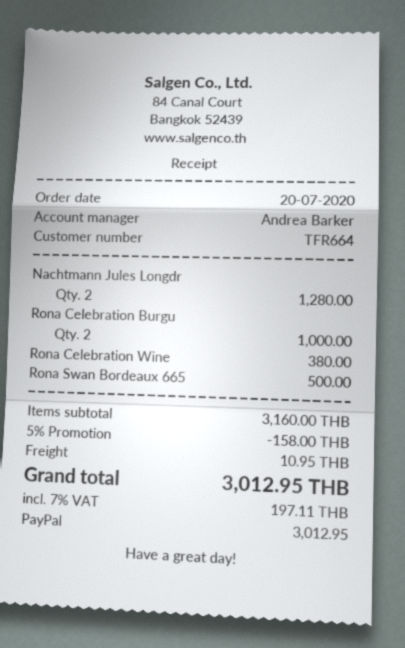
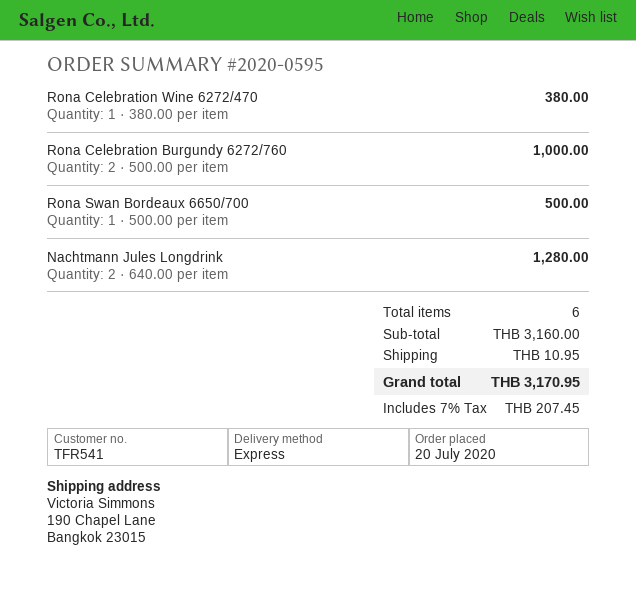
customer number: TFR664 -> TFR541
discount: 5% = 158.00 -> none
tax: 7% = 197.11 -> 7% = 207.45
total: 3012.95 -> 3170.95

